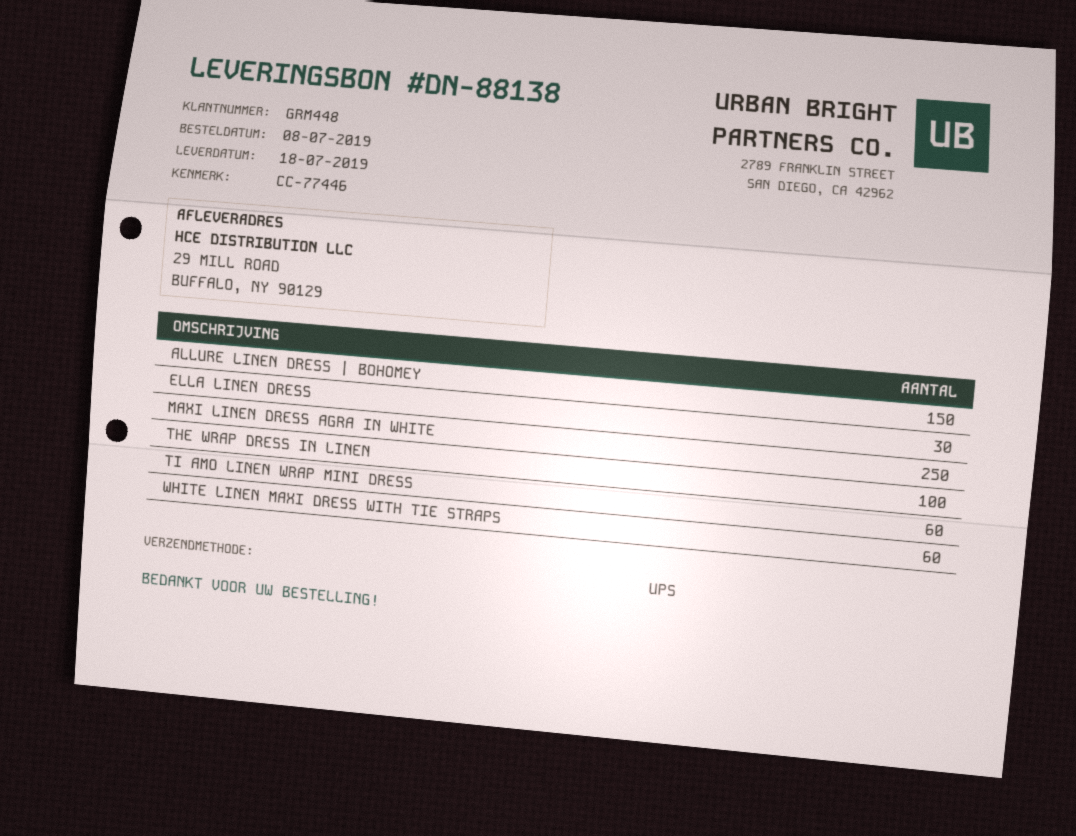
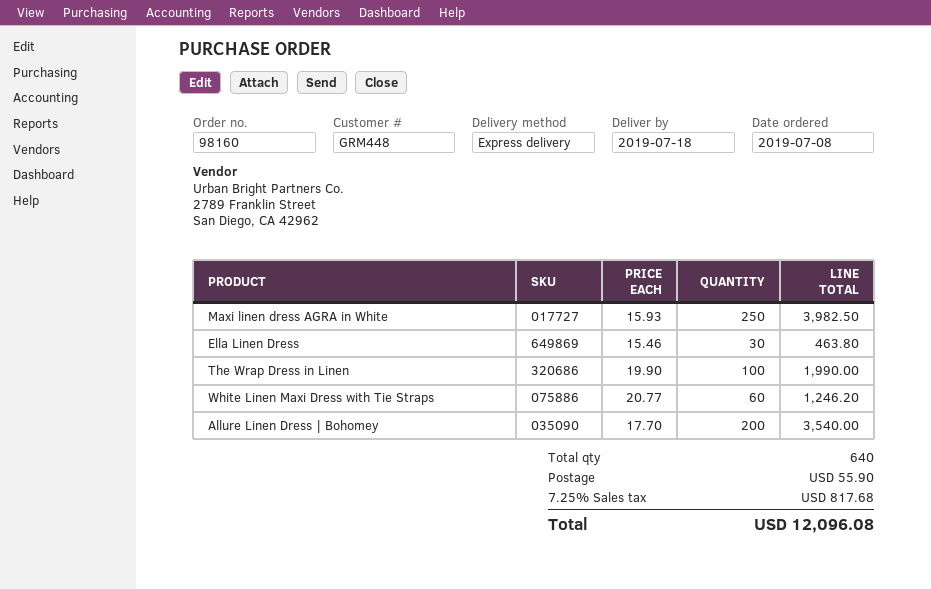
shipping method: UPS -> express
ALLURE LINEN DRESS | BOHOMEY: 150 -> 200
TI AMO LINEN WRAP MINI DRESS: 60 -> none

